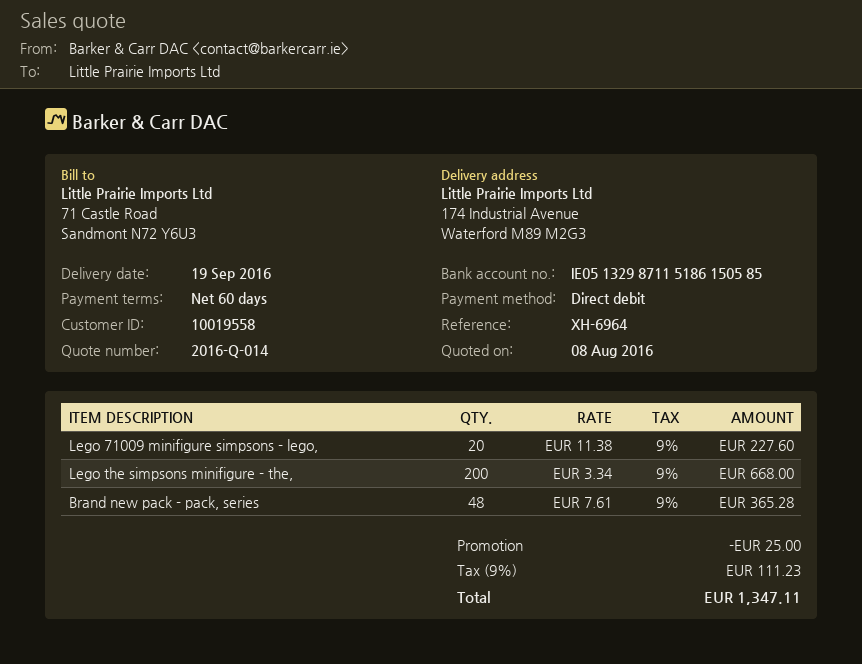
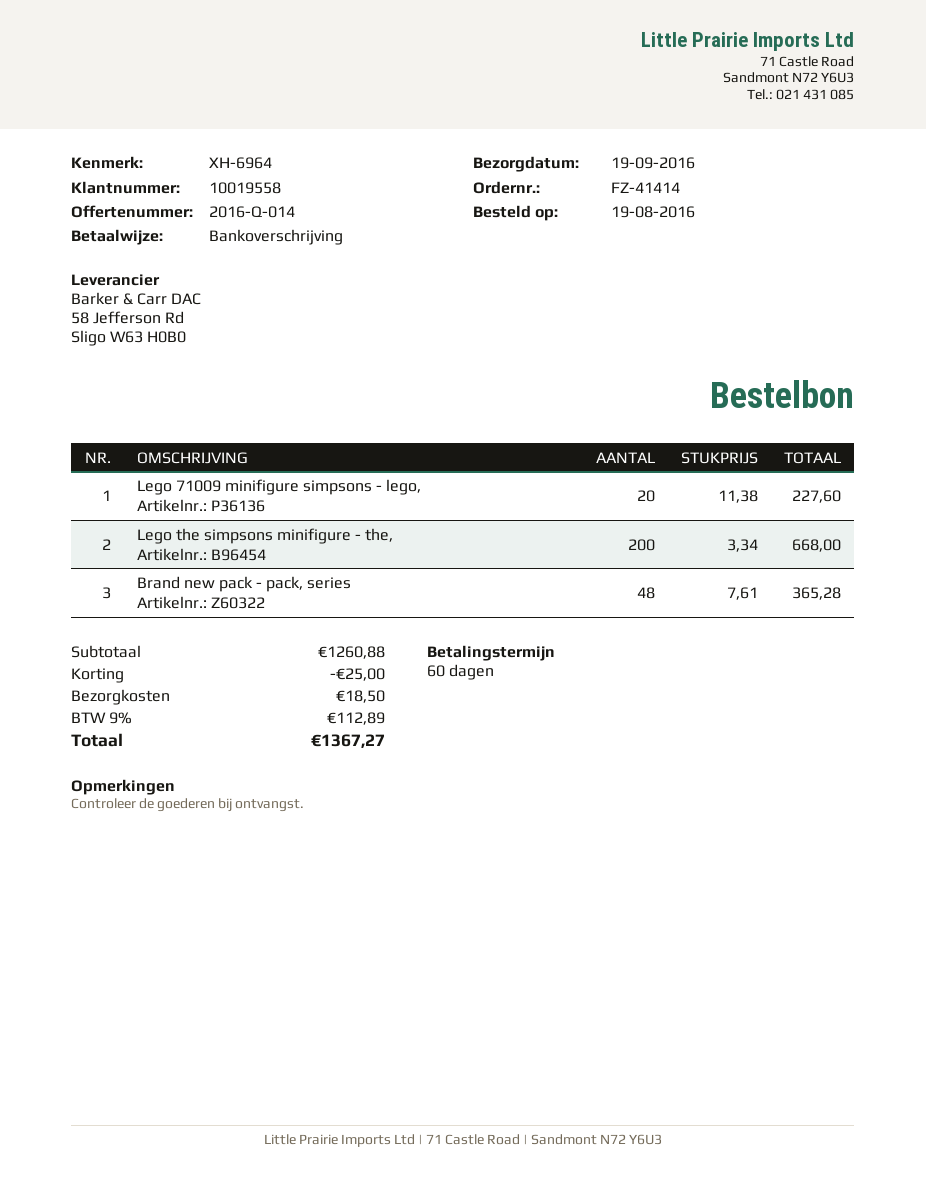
payment method: direct debit -> bank transfer
shipping: none -> 18.50
tax: 9% = 111.23 -> 9% = 112.89
total: 1347.11 -> 1367.27

